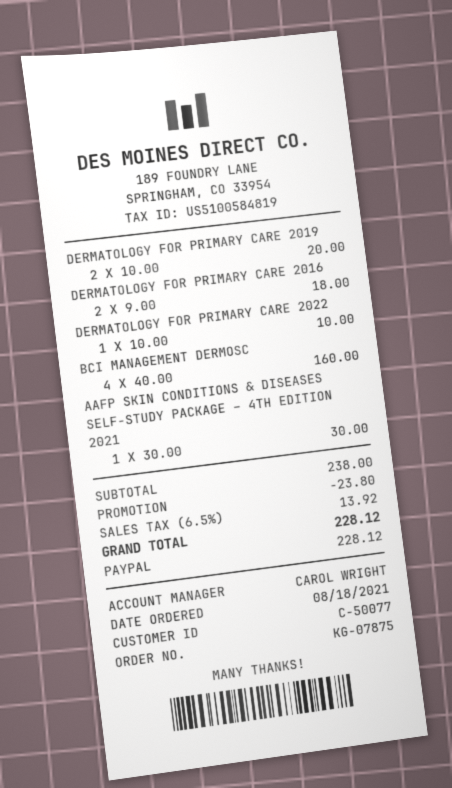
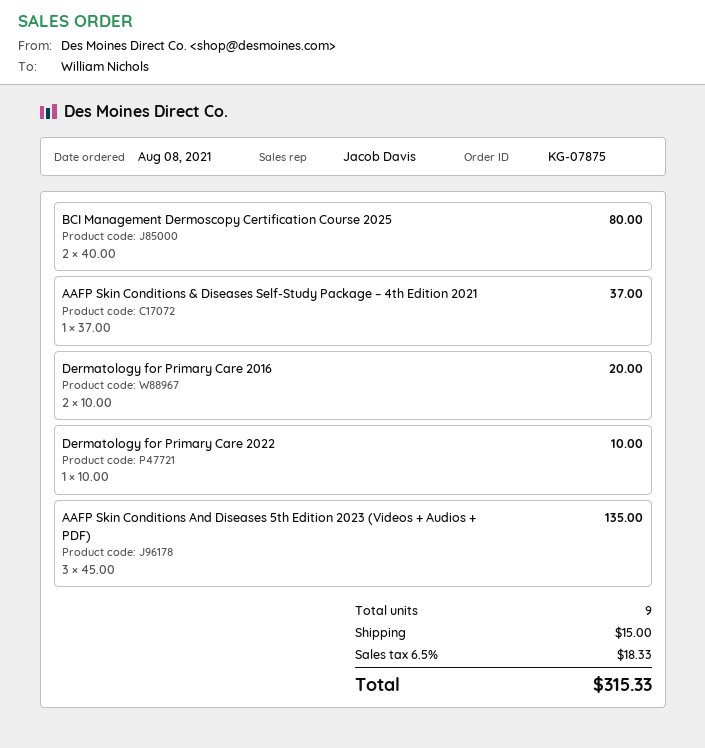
order date: 2021-08-18 -> 2021-08-08
sales rep: CAROL WRIGHT -> Jacob Davis
DERMATOLOGY FOR PRIMARY CARE 2019: 2 x 10.00 = 20.00 -> none
DERMATOLOGY FOR PRIMARY CARE 2016: 2 x 9.00 = 18.00 -> 2 x 10.00 = 20.00
BCI MANAGEMENT DERMOSC: 4 x 40.00 = 160.00 -> 2 x 40.00 = 80.00
AAFP SKIN CONDITIONS & DISEASES SELF-STUDY PACKAGE – 4TH EDITION 2021: 1 x 30.00 = 30.00 -> 1 x 37.00 = 37.00
AAFP Skin Conditions And Diseases 5th Edition 2023 (Videos + Audios + PDF): none -> 3 x 45.00 = 135.00
discount: 23.80 -> none
shipping: none -> 15.00
tax: 6.5% = 13.92 -> 6.5% = 18.33
total: 228.12 -> 315.33

